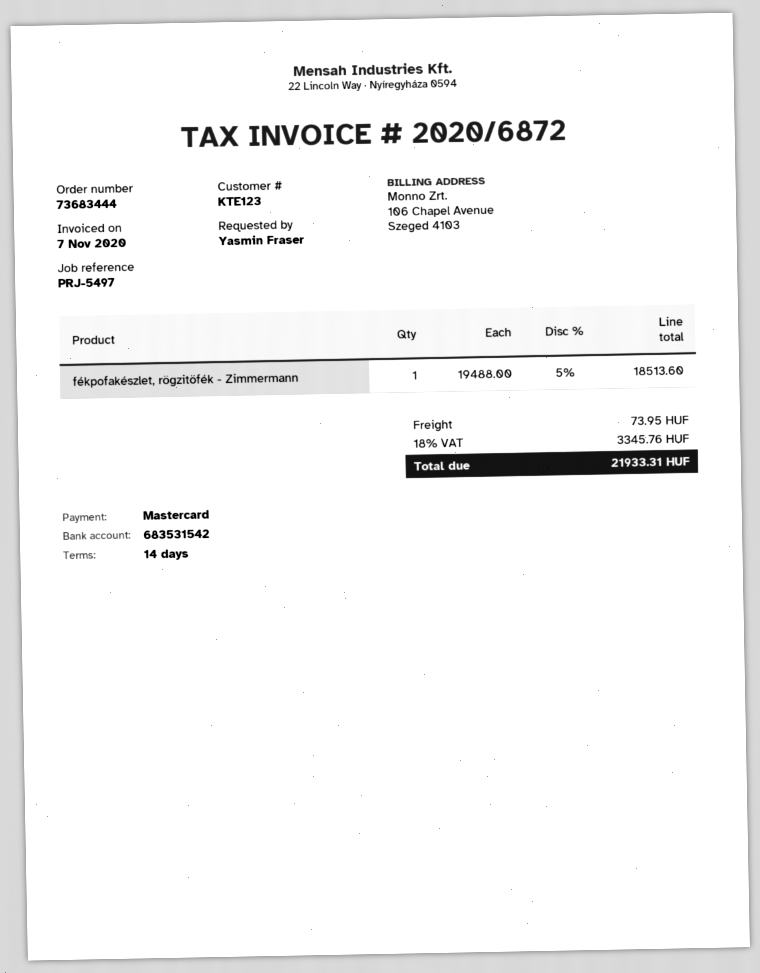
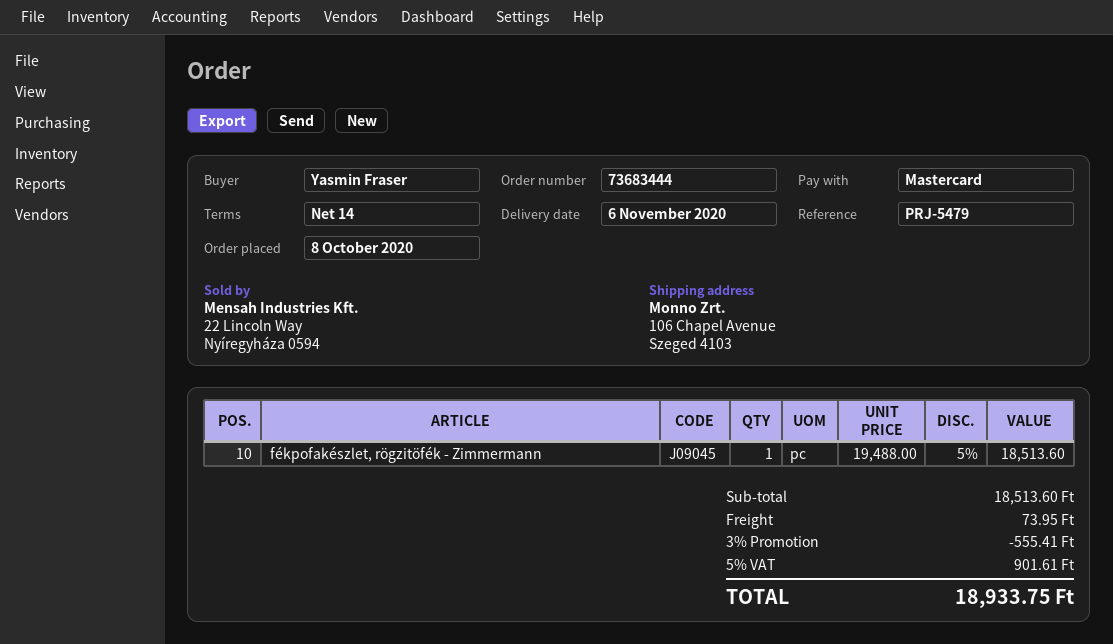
reference: PRJ-5497 -> PRJ-5479
discount: none -> 3% = 555.41
tax: 18% = 3345.76 -> 5% = 901.61
total: 21933.31 -> 18933.75

